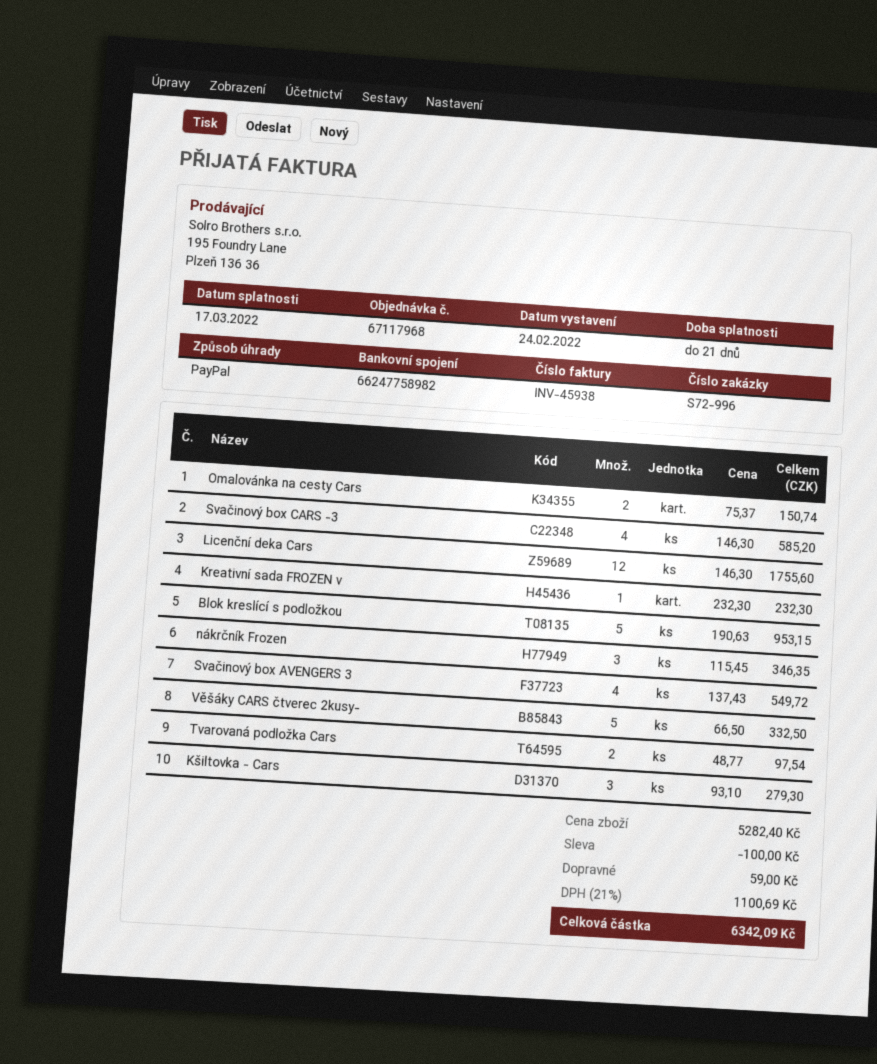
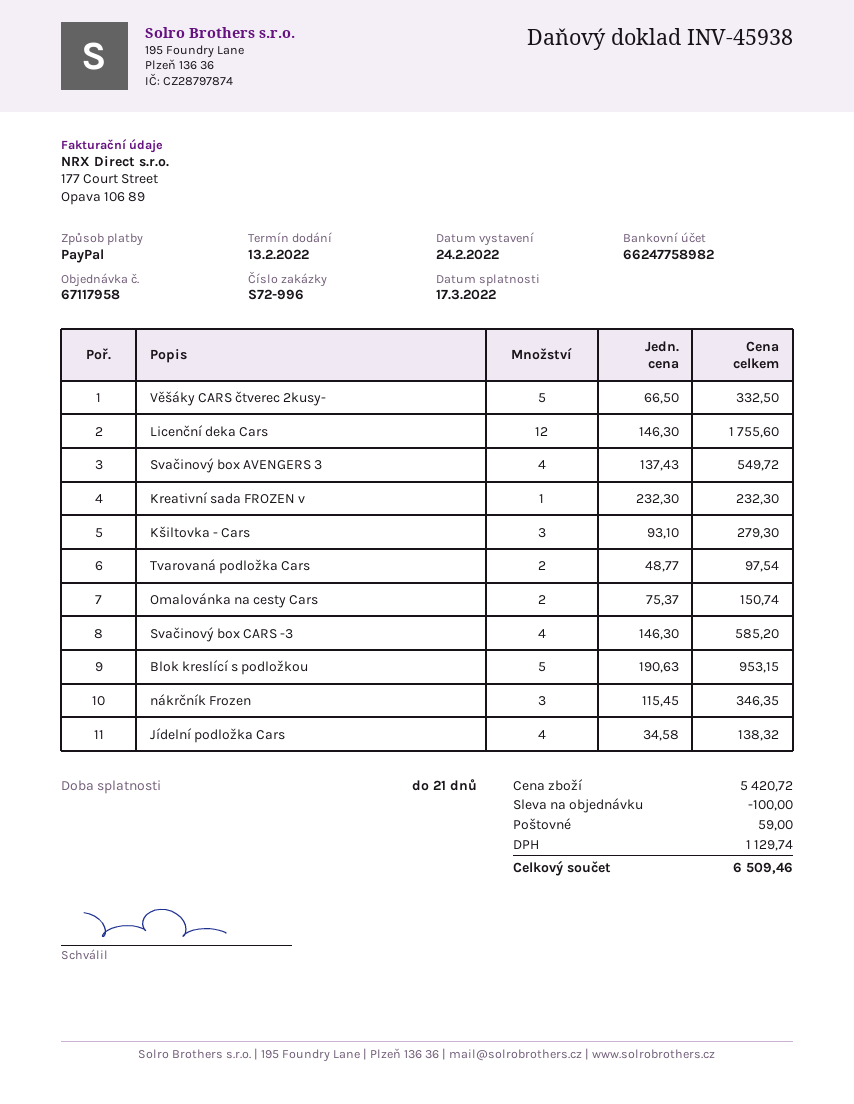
order number: 67117968 -> 67117958
Jídelní podložka Cars: none -> 4 x 34.58 = 138.32
subtotal: 5282.40 -> 5420.72
tax: 1100.69 -> 1129.74
total: 6342.09 -> 6509.46

